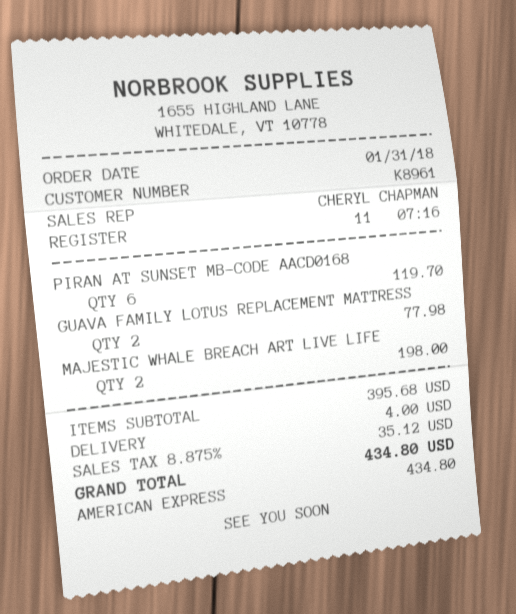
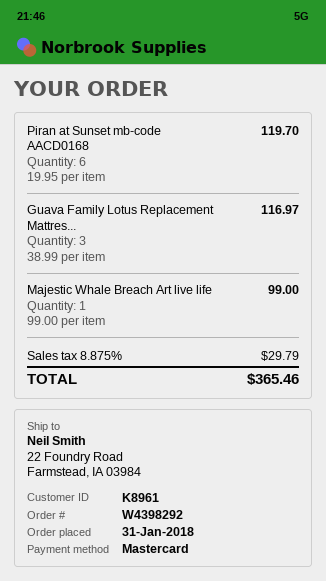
payment method: American Express -> Mastercard
GUAVA FAMILY LOTUS REPLACEMENT MATTRESS: 2 for 77.98 -> 3 for 116.97
MAJESTIC WHALE BREACH ART LIVE LIFE: 2 for 198.00 -> 1 for 99.00
shipping: 4.00 -> none
tax: 8.875% = 35.12 -> 8.875% = 29.79
total: 434.80 -> 365.46

